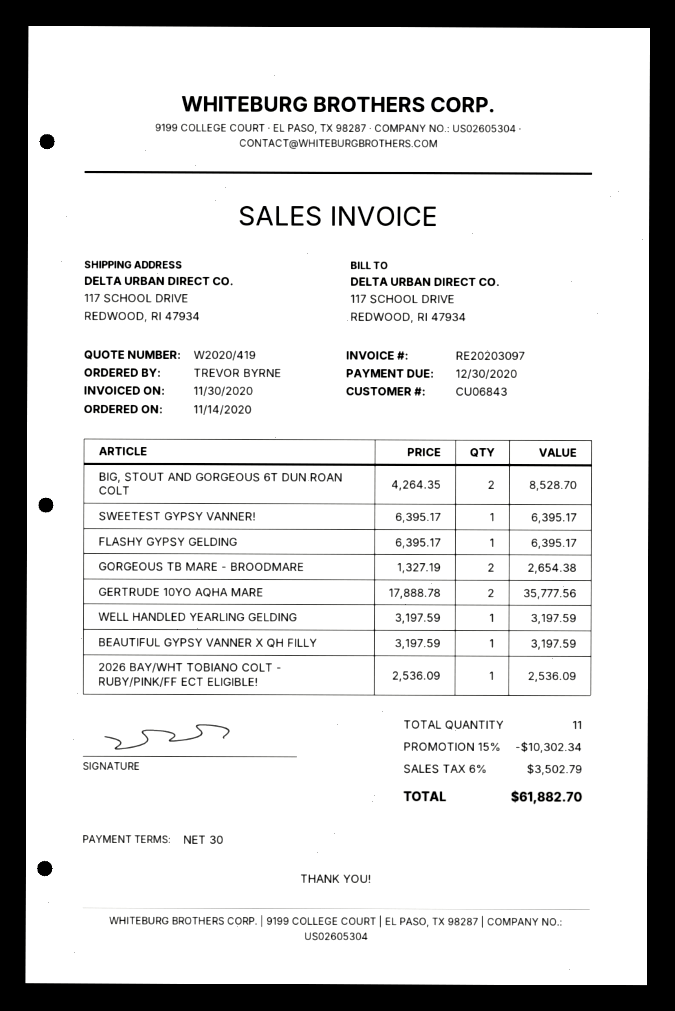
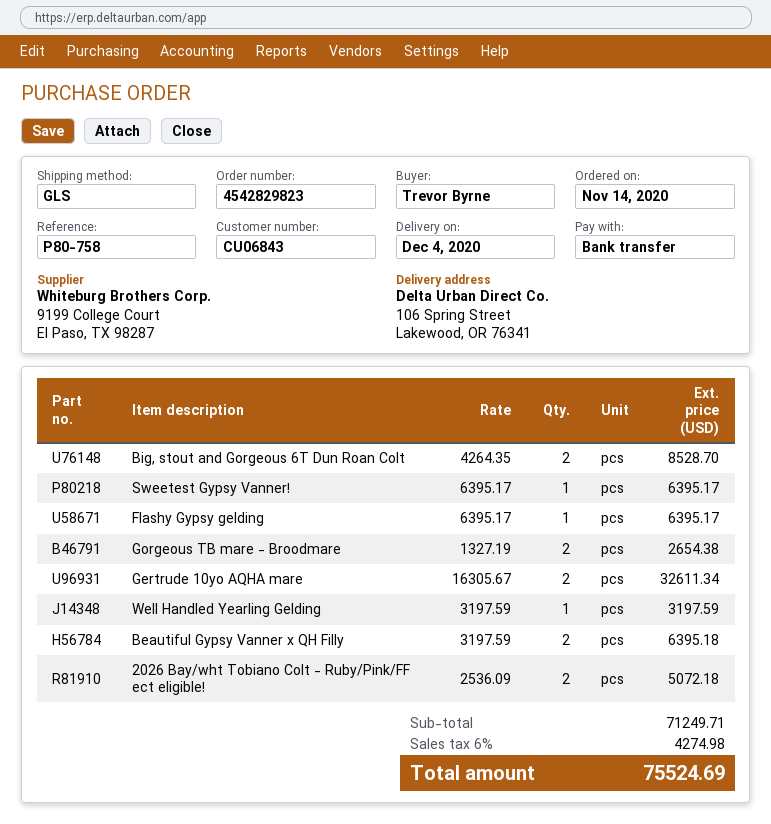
ship to: 117 SCHOOL DRIVE, REDWOOD, RI 47934 -> 106 Spring Street, Lakewood, OR 76341
GERTRUDE 10YO AQHA MARE: 2 x 17888.78 = 35777.56 -> 2 x 16305.67 = 32611.34
BEAUTIFUL GYPSY VANNER X QH FILLY: 1 x 3197.59 = 3197.59 -> 2 x 3197.59 = 6395.18
2026 BAY/WHT TOBIANO COLT - RUBY/PINK/FF ECT ELIGIBLE!: 1 x 2536.09 = 2536.09 -> 2 x 2536.09 = 5072.18
discount: 15% = 10302.34 -> none
tax: 6% = 3502.79 -> 6% = 4274.98
total: 61882.70 -> 75524.69

